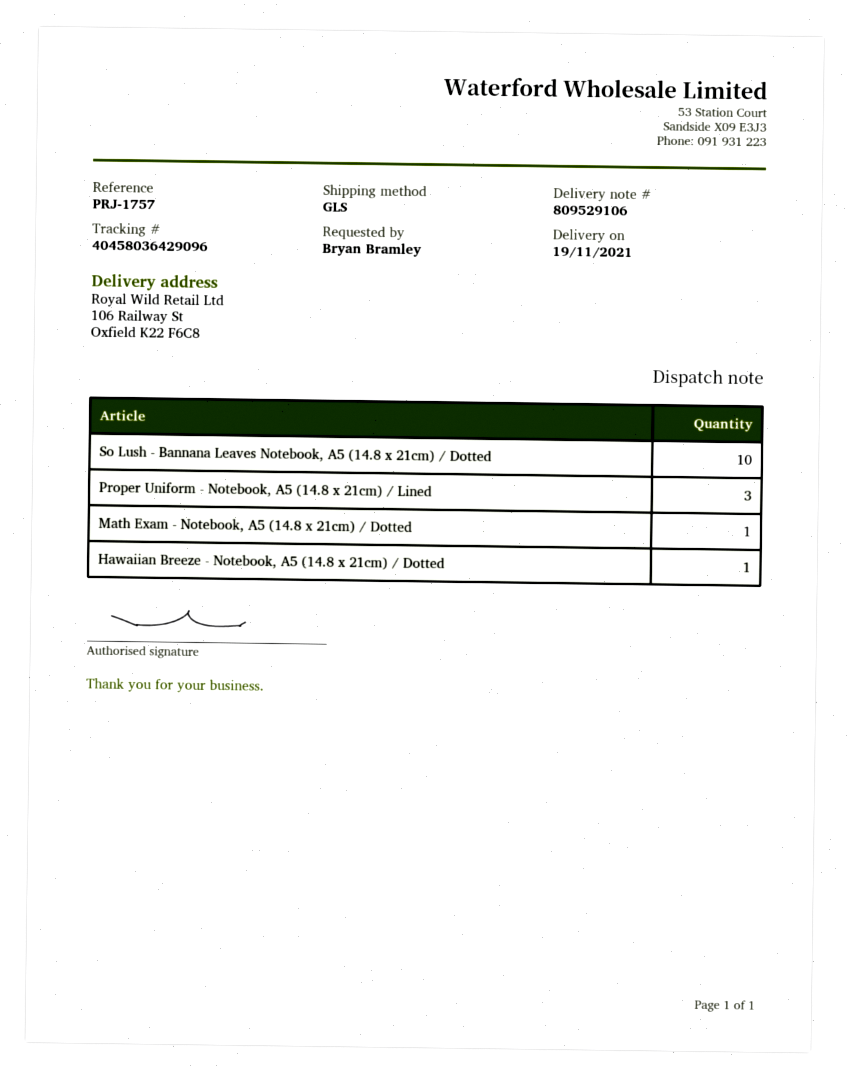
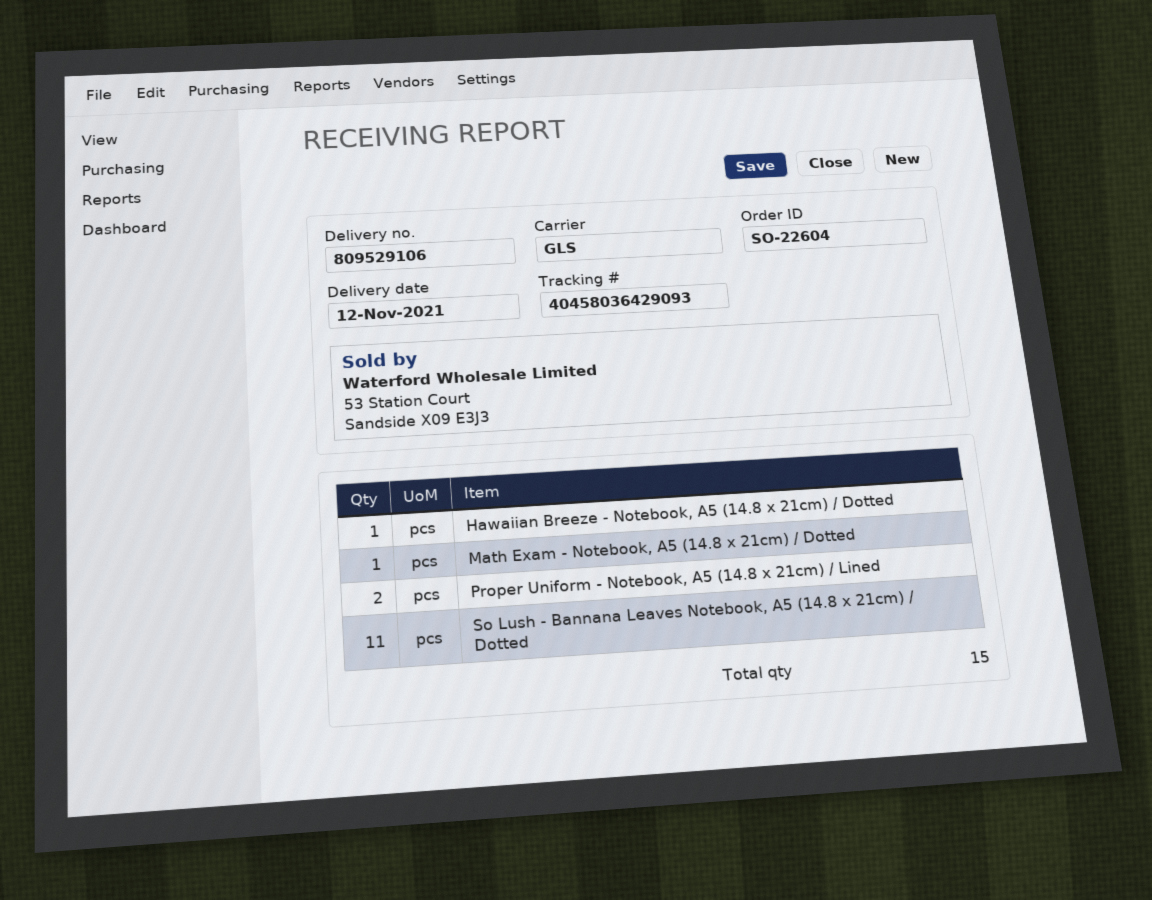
delivery date: 2021-11-19 -> 2021-11-12
tracking number: 40458036429096 -> 40458036429093
So Lush - Bannana Leaves Notebook, A5 (14.8 x 21cm) / Dotted: 10 -> 11
Proper Uniform - Notebook, A5 (14.8 x 21cm) / Lined: 3 -> 2

